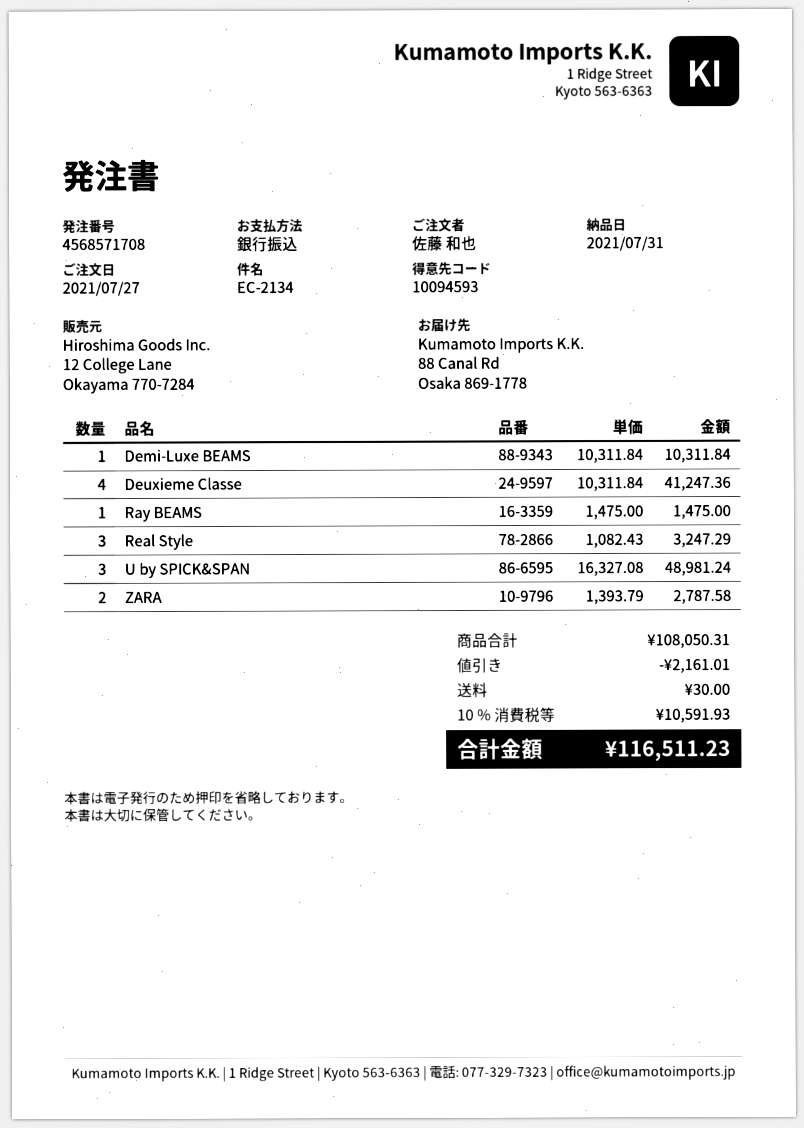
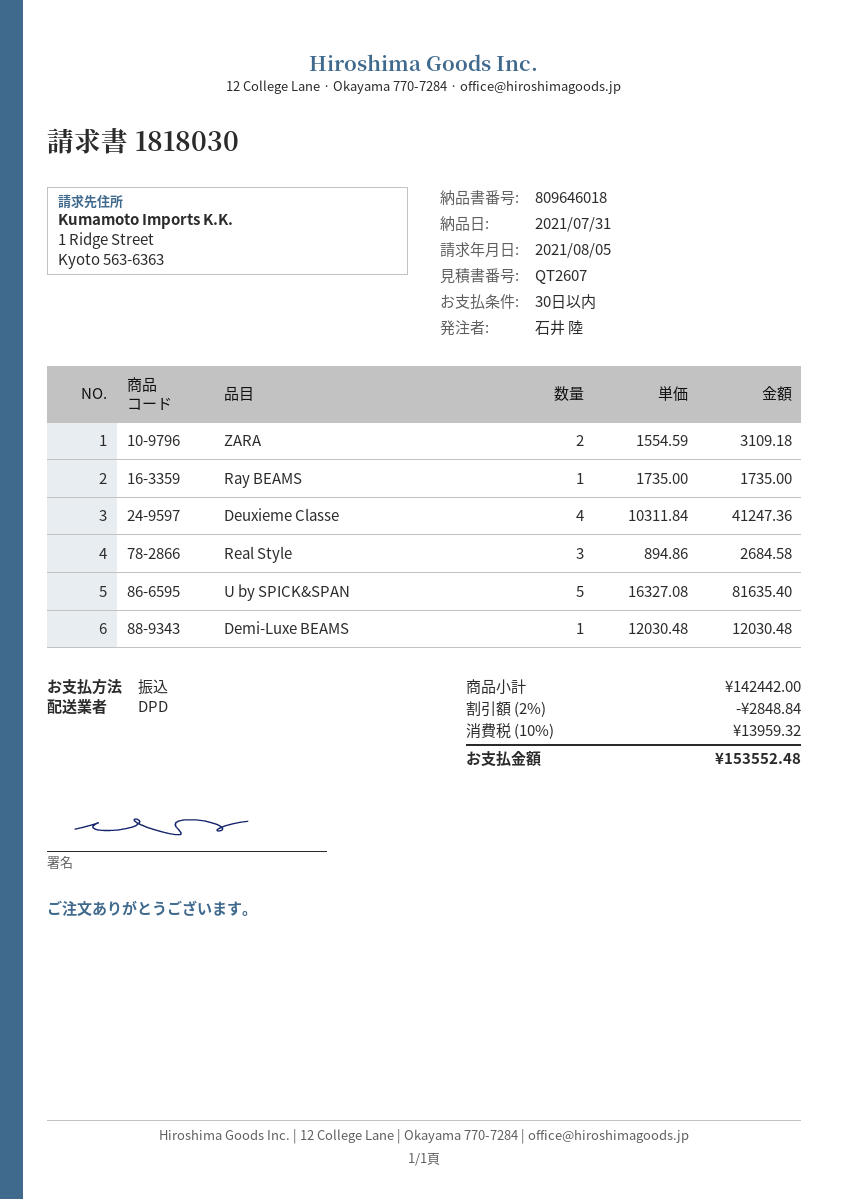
ordered by: 佐藤 和也 -> 石井 陸
Demi-Luxe BEAMS: 1 x 10311.84 = 10311.84 -> 1 x 12030.48 = 12030.48
Ray BEAMS: 1 x 1475.00 = 1475.00 -> 1 x 1735.00 = 1735.00
Real Style: 3 x 1082.43 = 3247.29 -> 3 x 894.86 = 2684.58
U by SPICK&SPAN: 3 x 16327.08 = 48981.24 -> 5 x 16327.08 = 81635.40
ZARA: 2 x 1393.79 = 2787.58 -> 2 x 1554.59 = 3109.18
subtotal: 108050.31 -> 142442.00
discount: 2161.01 -> 2848.84
shipping: 30.00 -> none
tax: 10% = 10591.93 -> 10% = 13959.32
total: 116511.23 -> 153552.48

